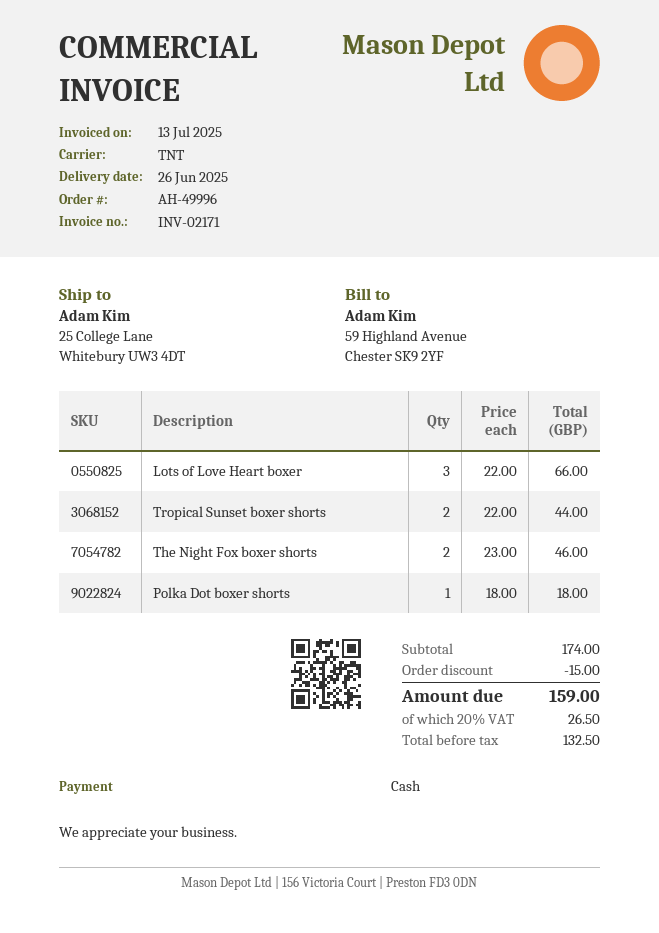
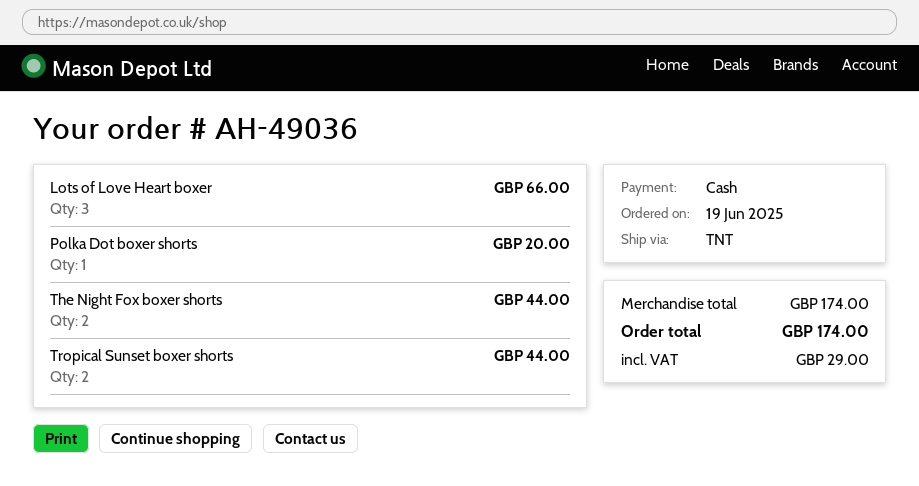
order number: AH-49996 -> AH-49036
The Night Fox boxer shorts: 2 for 46.00 -> 2 for 44.00
Polka Dot boxer shorts: 1 for 18.00 -> 1 for 20.00
discount: 15.00 -> none
tax: 26.50 -> 29.00
total: 159.00 -> 174.00

